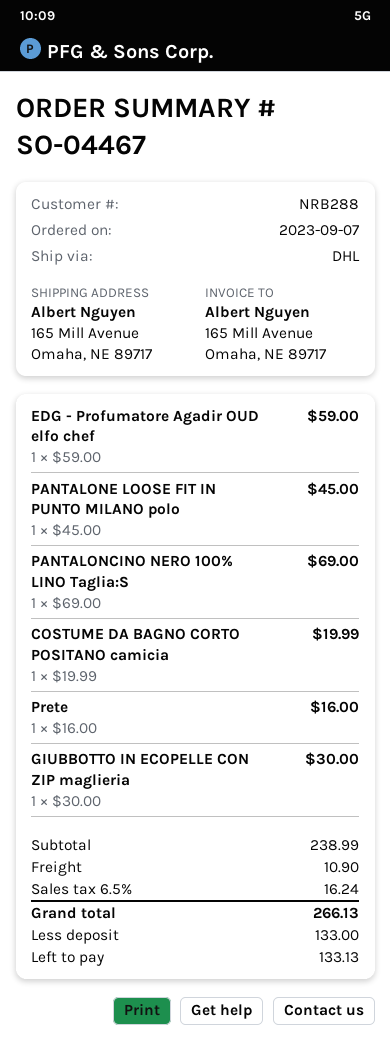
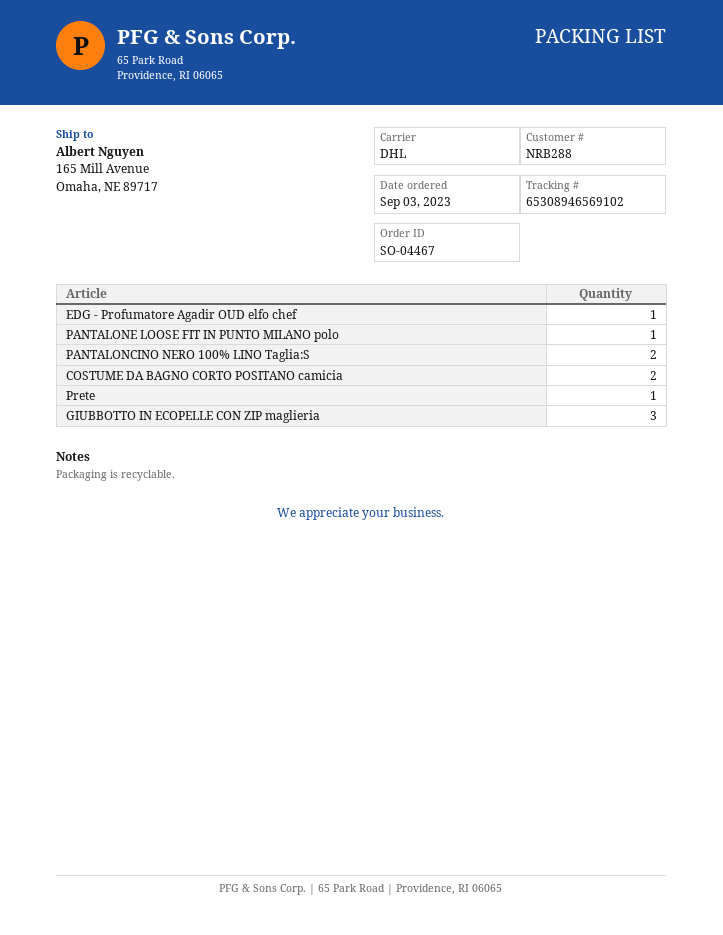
order date: 2023-09-07 -> 2023-09-03
PANTALONCINO NERO 100% LINO Taglia:S: 1 -> 2
COSTUME DA BAGNO CORTO POSITANO camicia: 1 -> 2
GIUBBOTTO IN ECOPELLE CON ZIP maglieria: 1 -> 3

